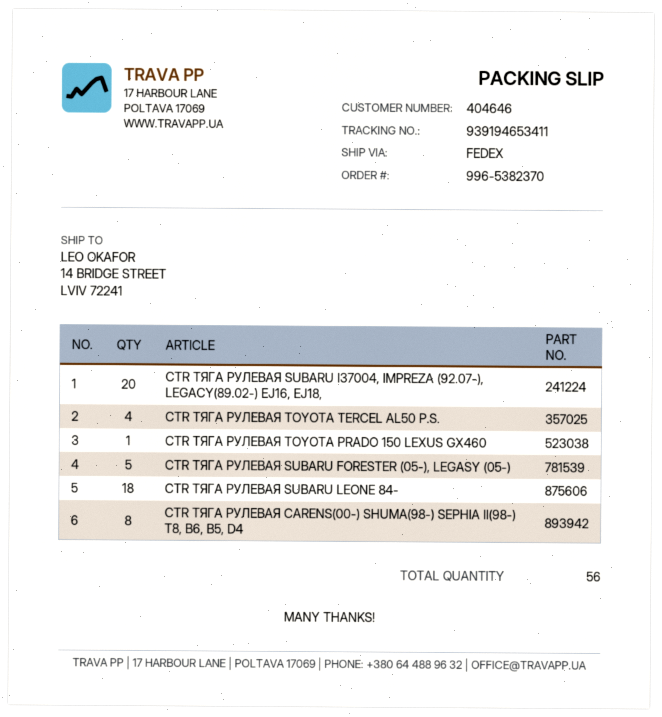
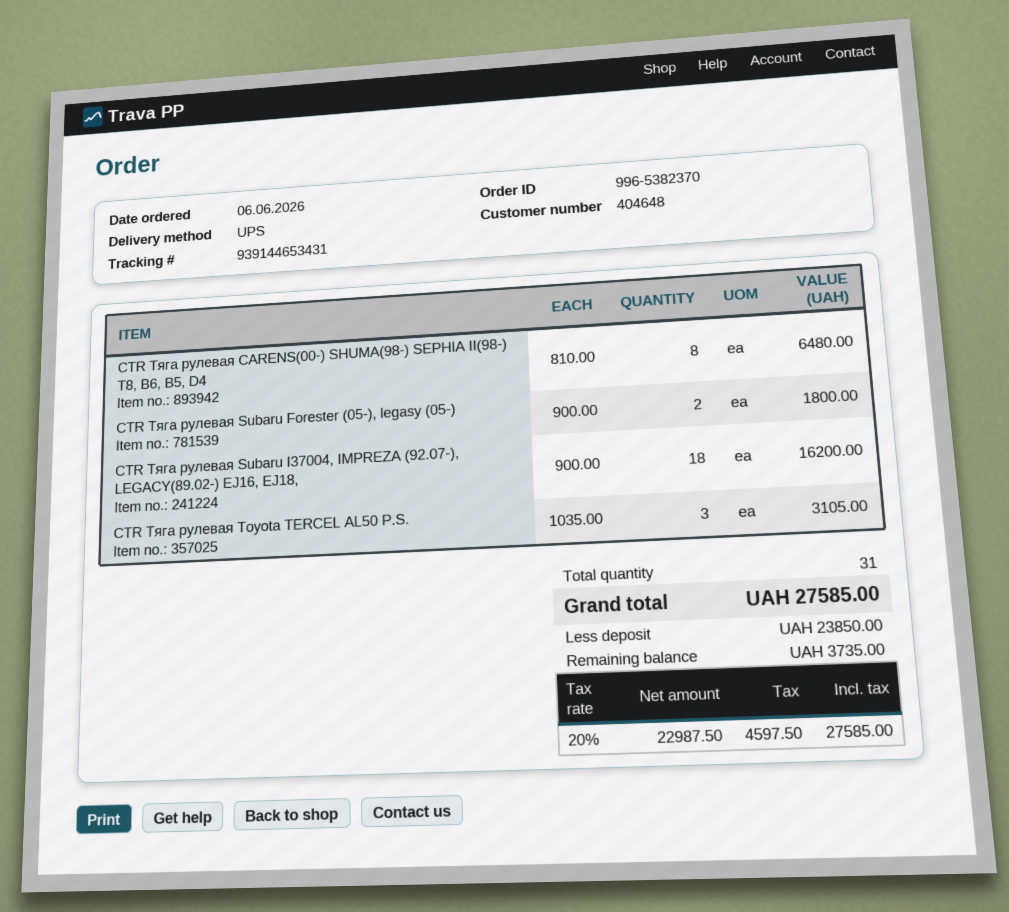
customer number: 404646 -> 404648
shipping method: FedEx -> UPS
tracking number: 939194653411 -> 939144653431
CTR ТЯГА РУЛЕВАЯ SUBARU I37004, IMPREZA (92.07-), LEGACY(89.02-) EJ16, EJ18,: 20 -> 18
CTR ТЯГА РУЛЕВАЯ TOYOTA TERCEL AL50 P.S.: 4 -> 3
CTR ТЯГА РУЛЕВАЯ TOYOTA PRADO 150 LEXUS GX460: 1 -> none
CTR ТЯГА РУЛЕВАЯ SUBARU FORESTER (05-), LEGASY (05-): 5 -> 2
CTR ТЯГА РУЛЕВАЯ SUBARU LEONE 84-: 18 -> none
total quantity: 56 -> 31

